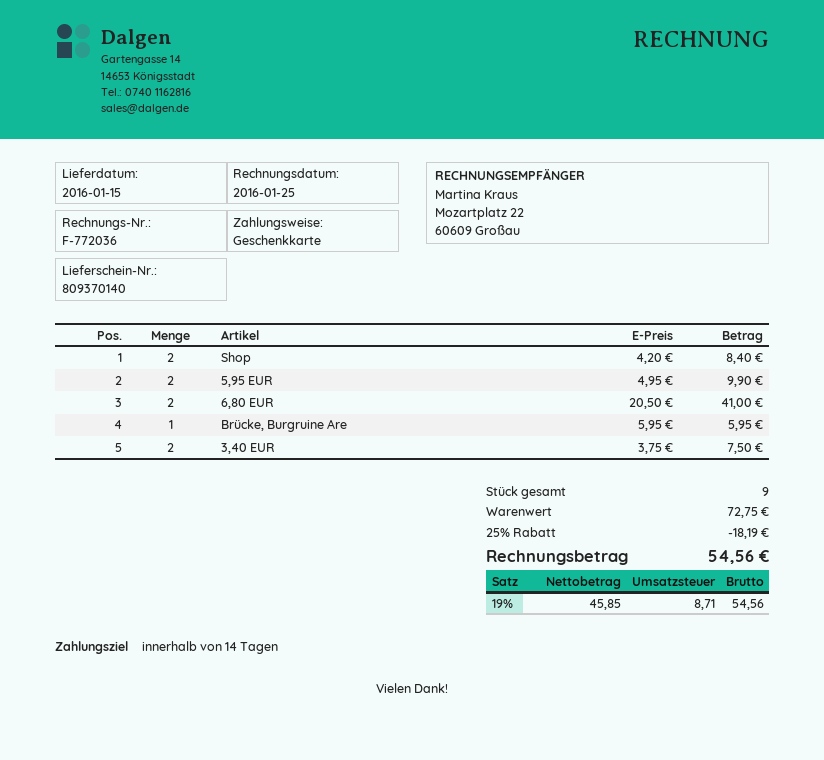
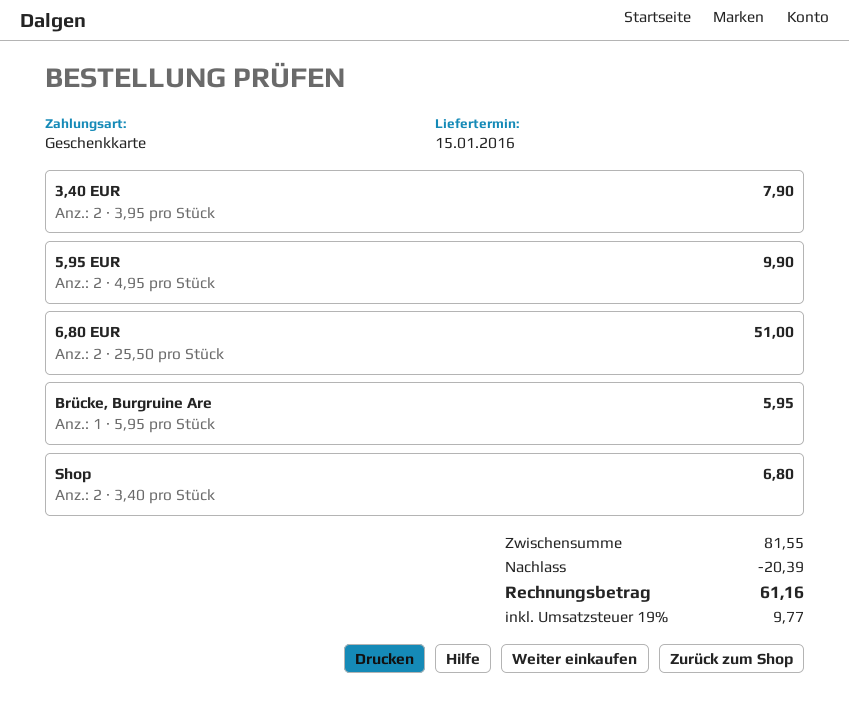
Shop: 2 x 4.20 = 8.40 -> 2 x 3.40 = 6.80
6,80 EUR: 2 x 20.50 = 41.00 -> 2 x 25.50 = 51.00
3,40 EUR: 2 x 3.75 = 7.50 -> 2 x 3.95 = 7.90
subtotal: 72.75 -> 81.55
discount: 18.19 -> 20.39
tax: 19% = 8.71 -> 19% = 9.77
total: 54.56 -> 61.16

